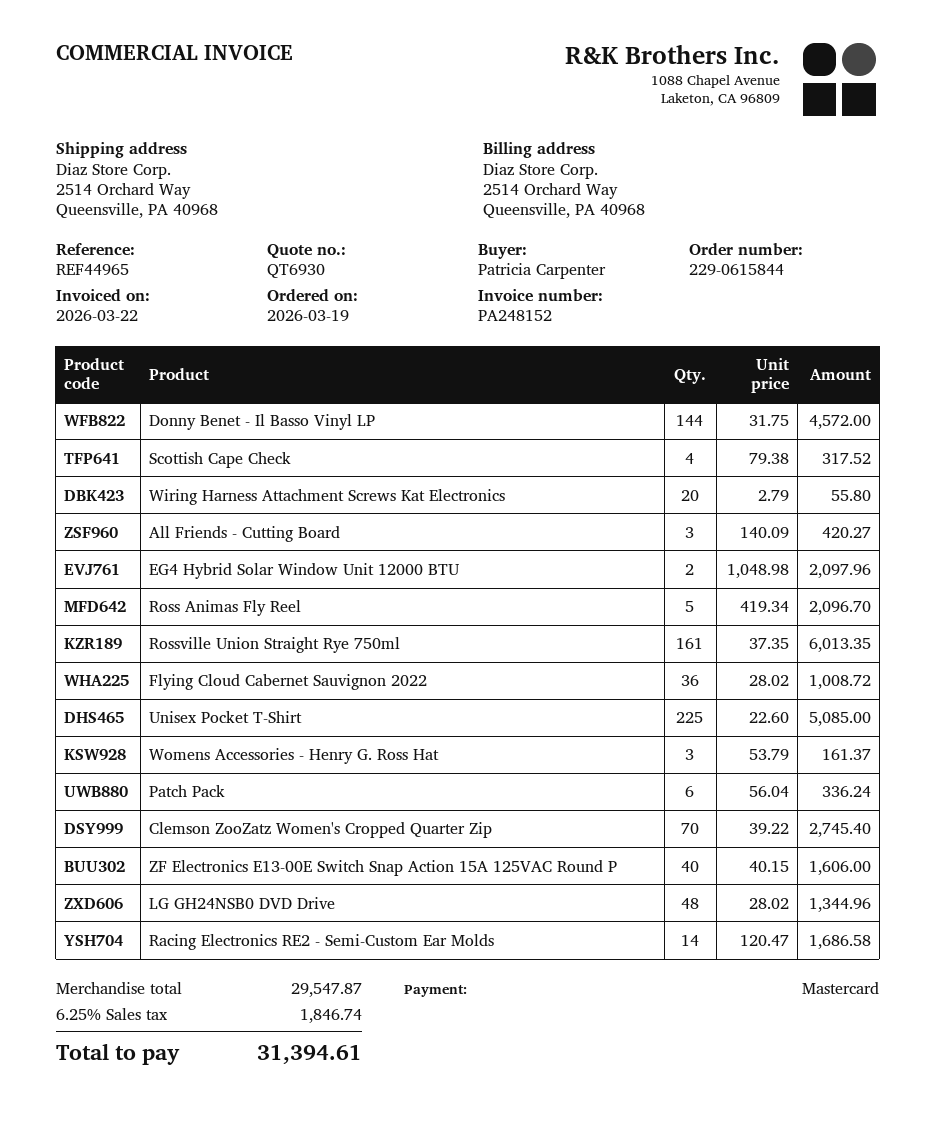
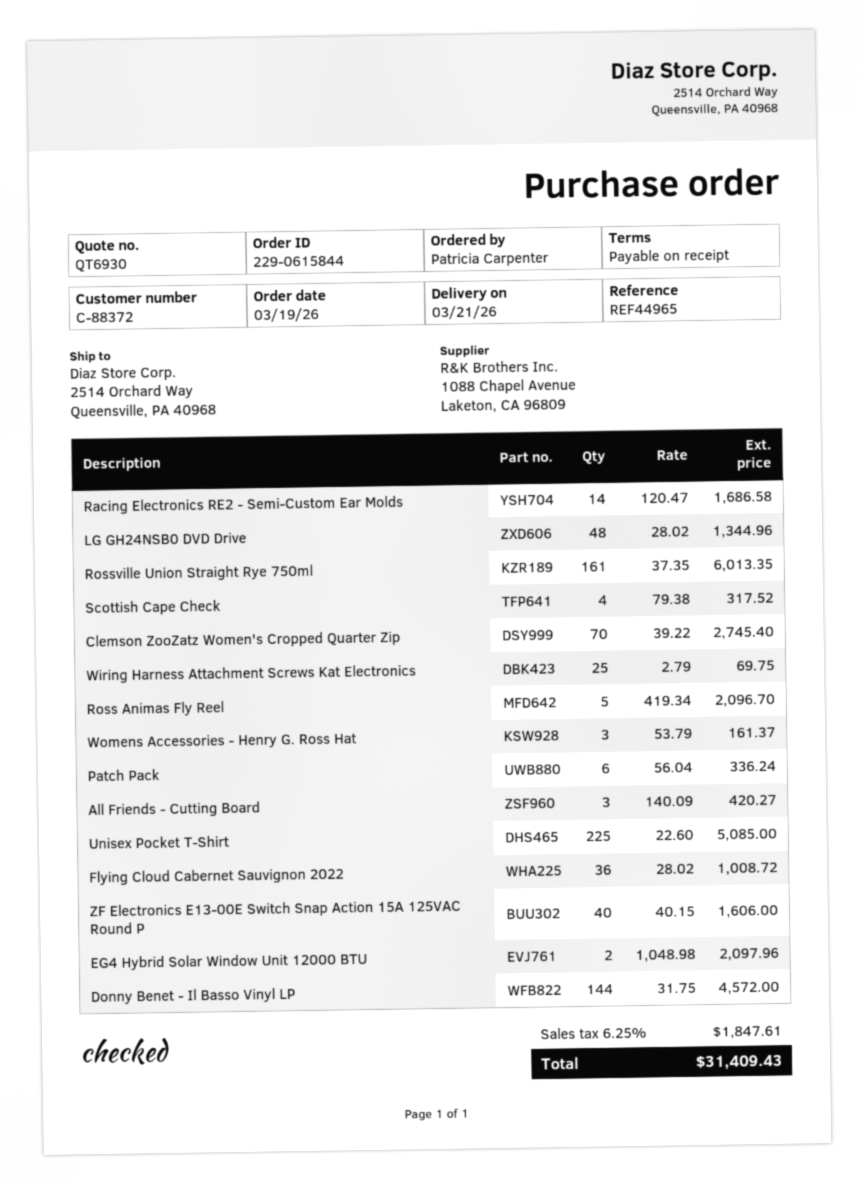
Wiring Harness Attachment Screws Kat Electronics: 20 x 2.79 = 55.80 -> 25 x 2.79 = 69.75
tax: 6.25% = 1846.74 -> 6.25% = 1847.61
total: 31394.61 -> 31409.43

